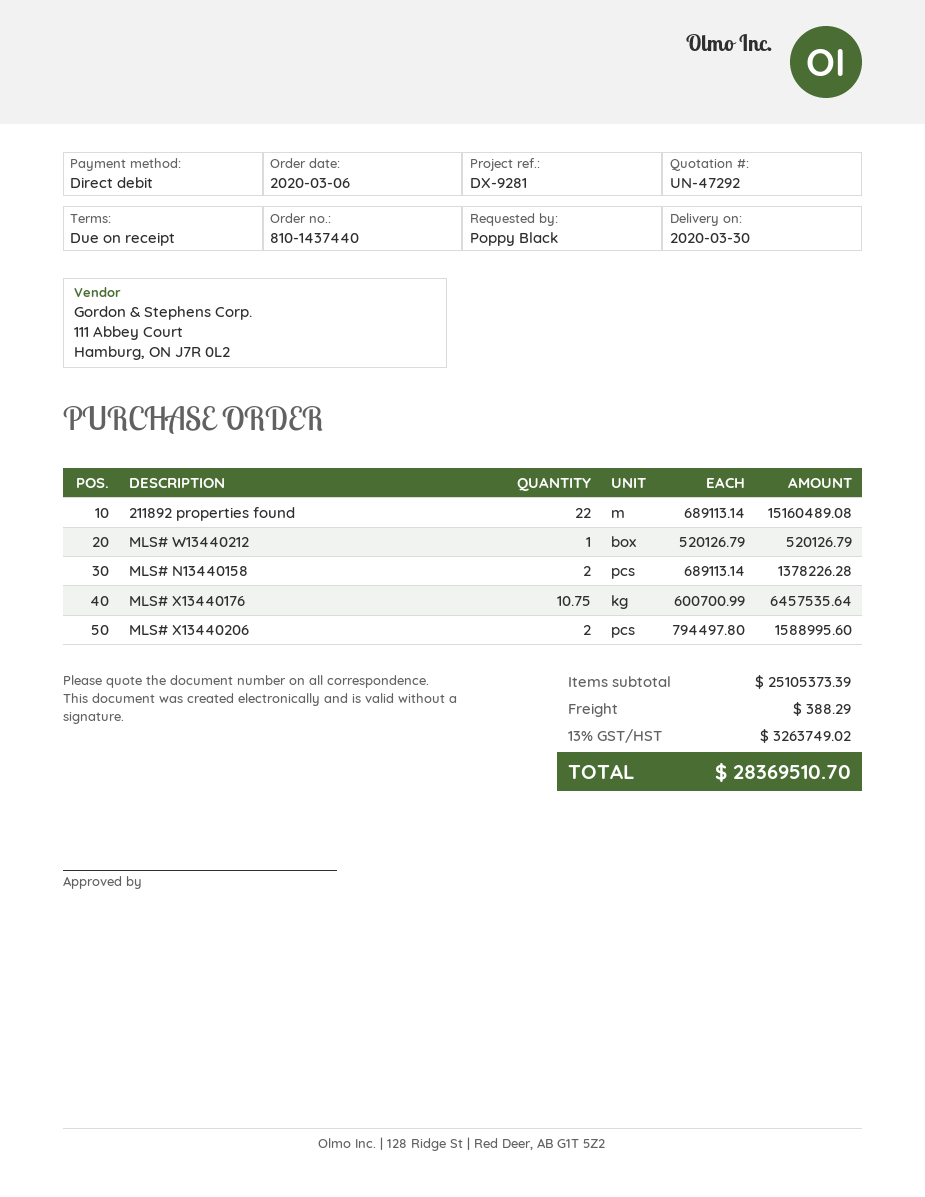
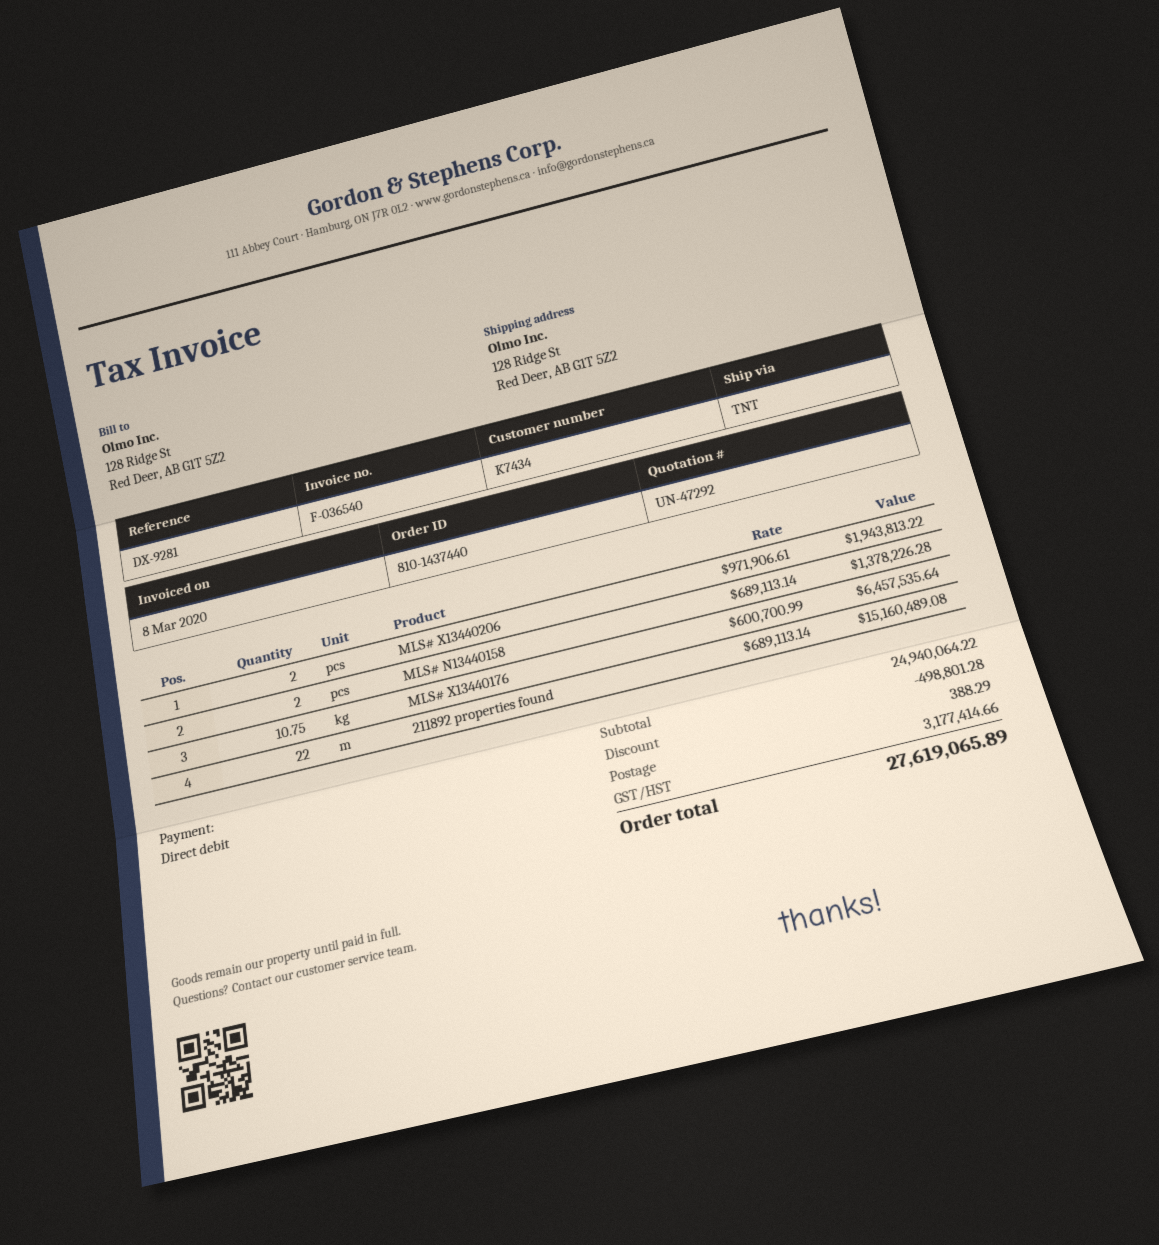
MLS# W13440212: 1 x 520126.79 = 520126.79 -> none
MLS# X13440206: 2 x 794497.80 = 1588995.60 -> 2 x 971906.61 = 1943813.22
subtotal: 25105373.39 -> 24940064.22
discount: none -> 498801.28
tax: 3263749.02 -> 3177414.66
total: 28369510.70 -> 27619065.89

